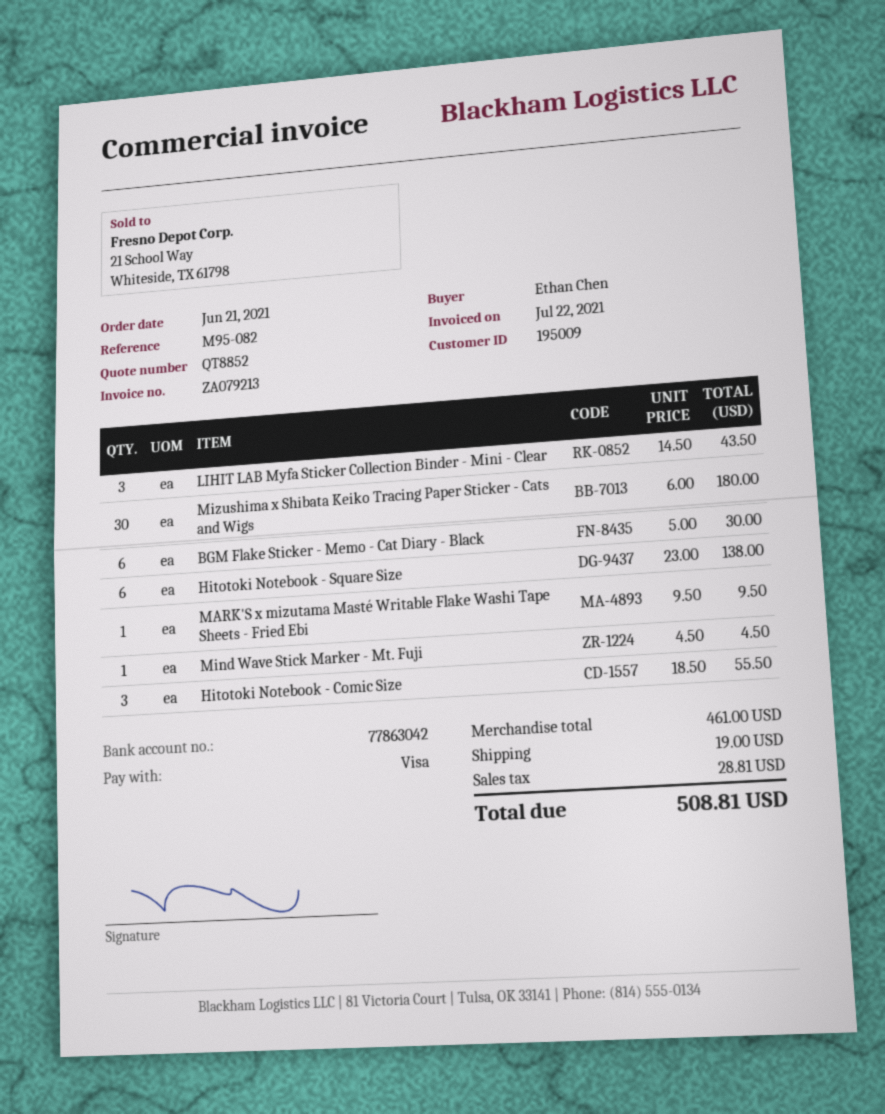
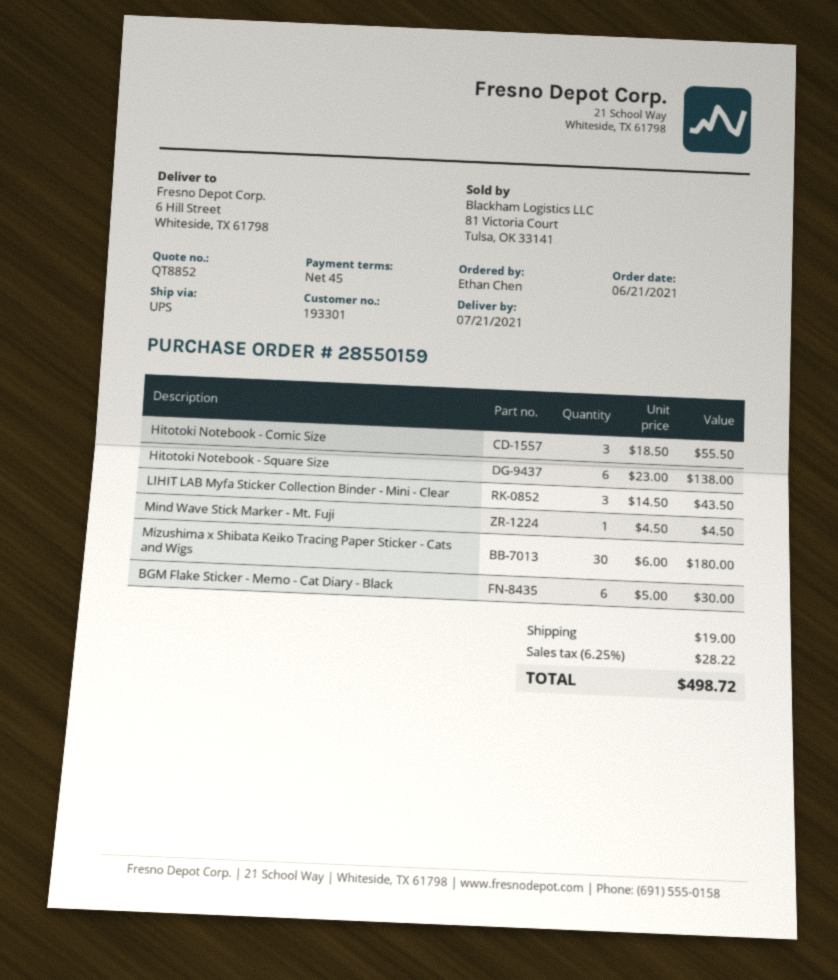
customer number: 195009 -> 193301
MARK'S x mizutama Masté Writable Flake Washi Tape Sheets - Fried Ebi: 1 x 9.50 = 9.50 -> none
tax: 28.81 -> 28.22
total: 508.81 -> 498.72

